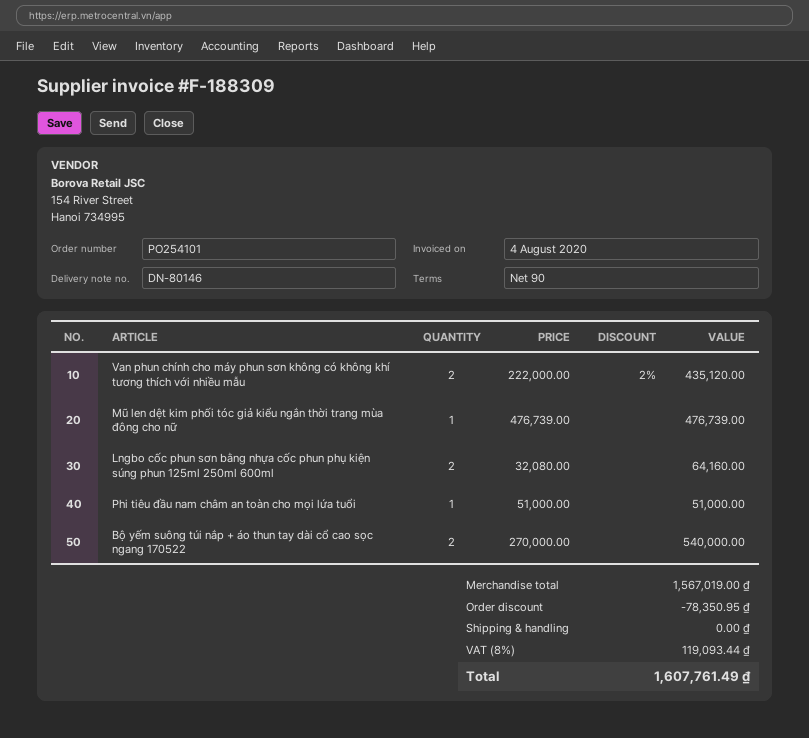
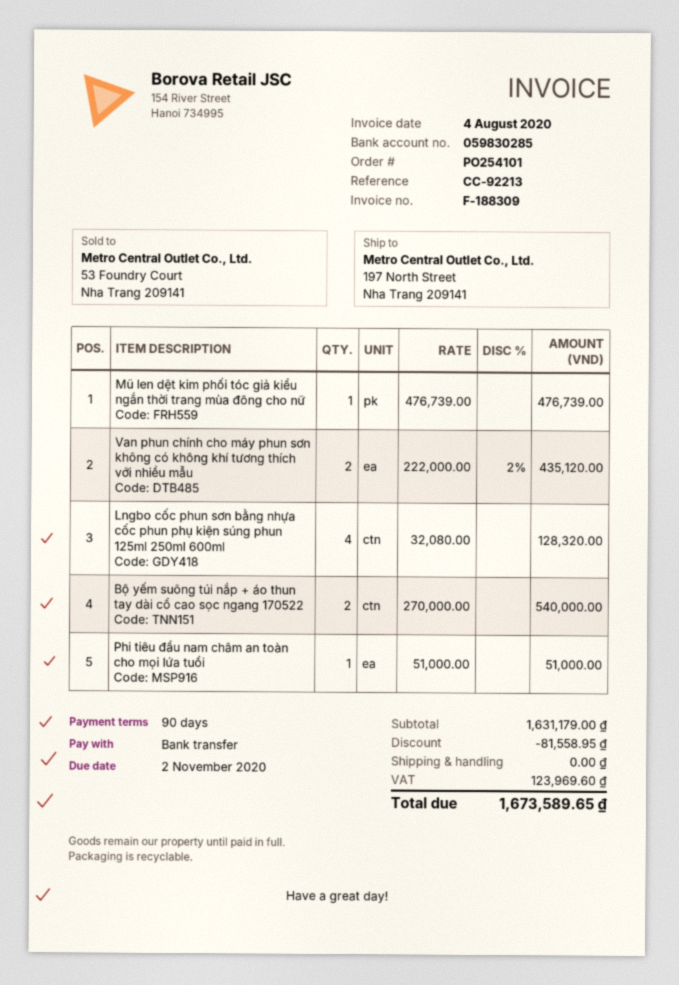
Lngbo cốc phun sơn bằng nhựa cốc phun phụ kiện súng phun 125ml 250ml 600ml: 2 x 32080.00 = 64160.00 -> 4 x 32080.00 = 128320.00
subtotal: 1567019.00 -> 1631179.00
discount: 78350.95 -> 81558.95
tax: 119093.44 -> 123969.60
total: 1607761.49 -> 1673589.65

